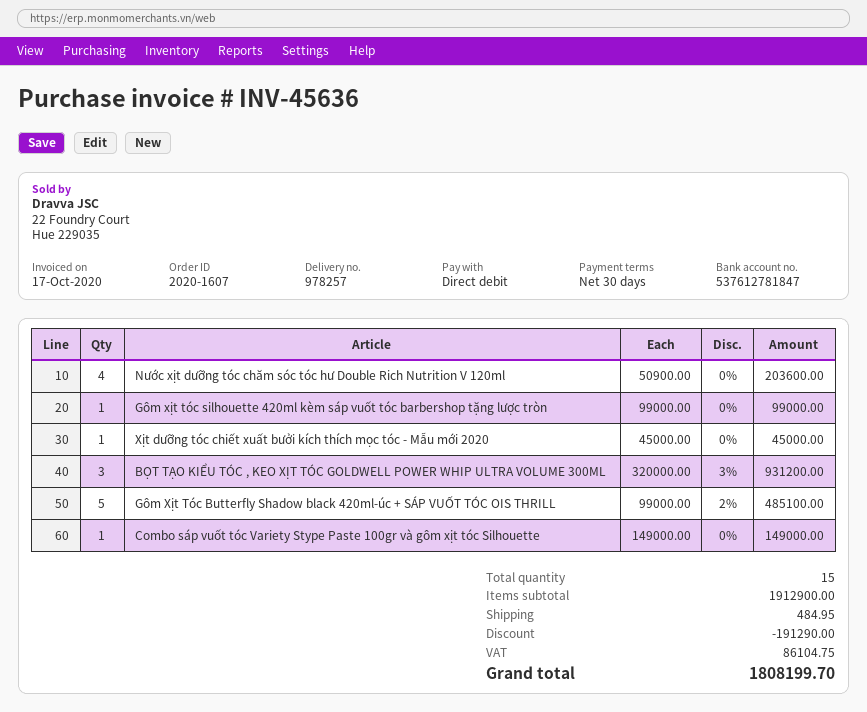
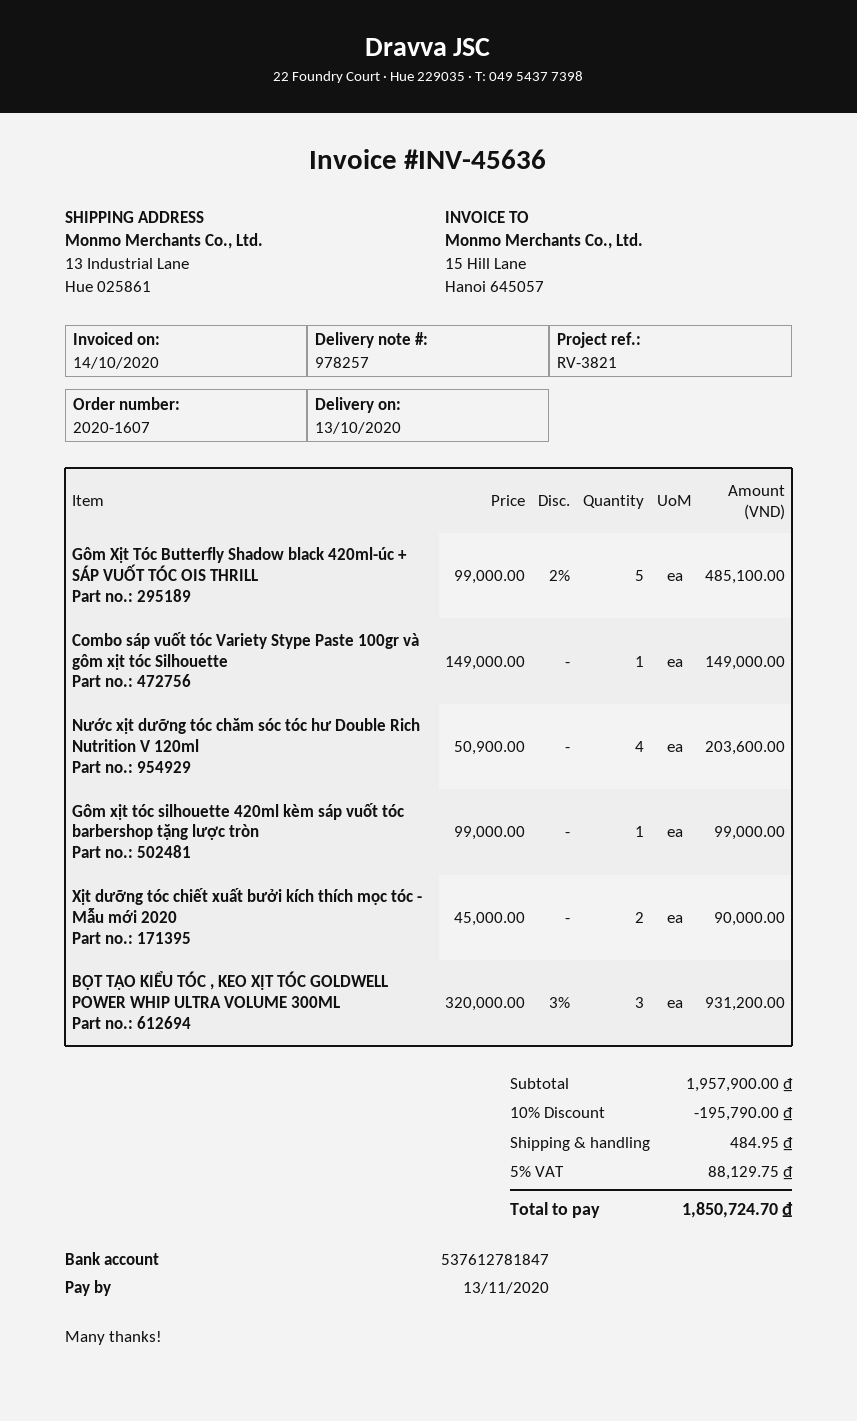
invoice date: 2020-10-17 -> 2020-10-14
Xịt dưỡng tóc chiết xuất bưởi kích thích mọc tóc - Mẫu mới 2020: 1 x 45000.00 = 45000.00 -> 2 x 45000.00 = 90000.00
subtotal: 1912900.00 -> 1957900.00
discount: 191290.00 -> 195790.00
tax: 86104.75 -> 88129.75
total: 1808199.70 -> 1850724.70

